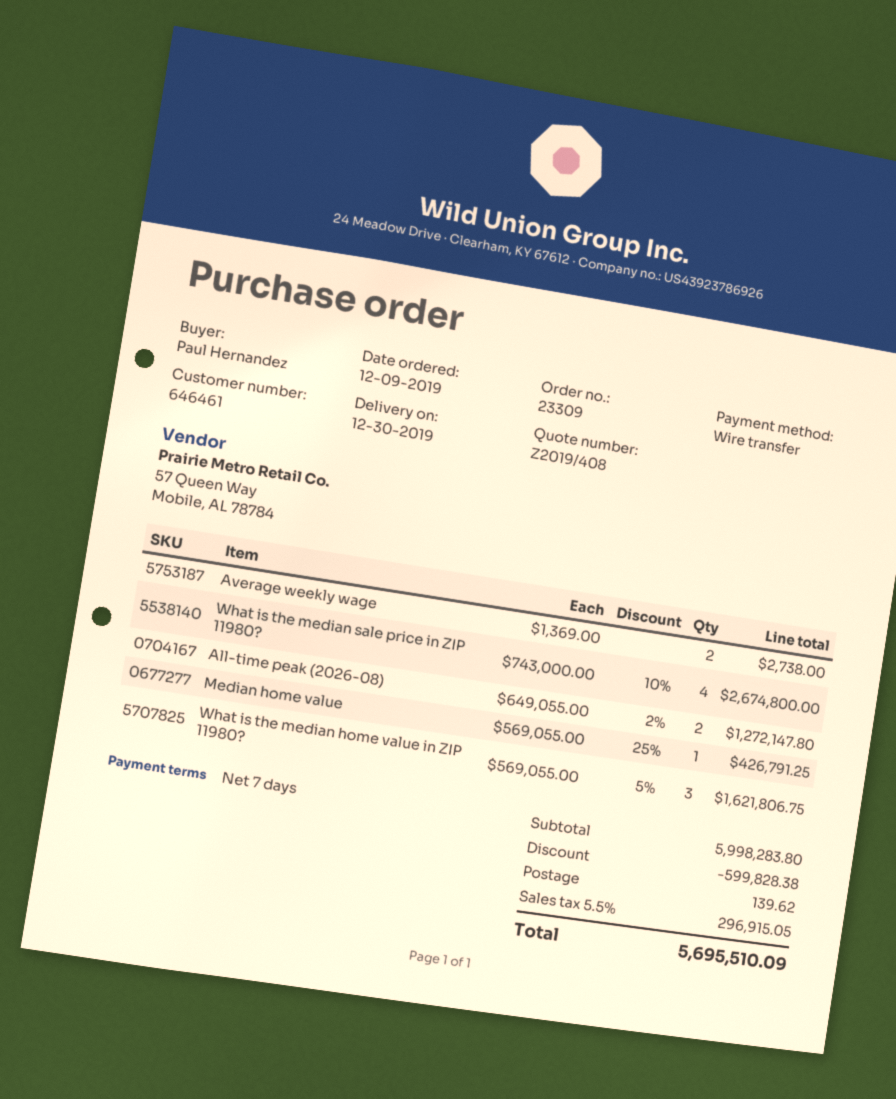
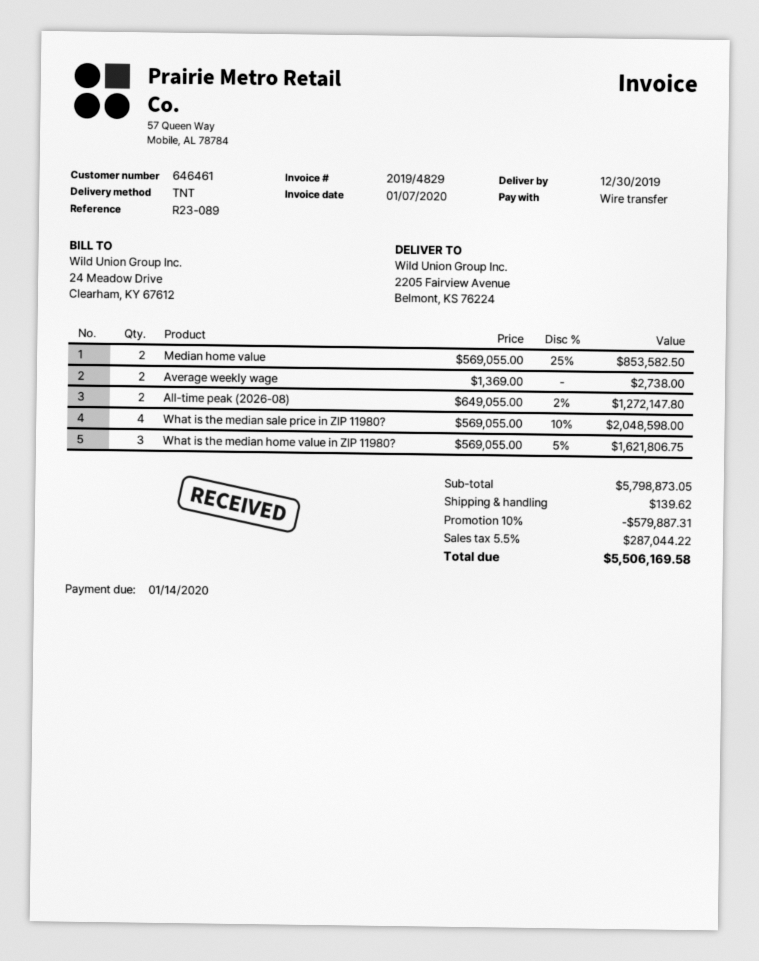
What is the median sale price in ZIP 11980?: 4 x 743000.00 - 10% = 2674800.00 -> 4 x 569055.00 - 10% = 2048598.00
Median home value: 1 x 569055.00 - 25% = 426791.25 -> 2 x 569055.00 - 25% = 853582.50
subtotal: 5998283.80 -> 5798873.05
discount: 599828.38 -> 579887.31
tax: 5.5% = 296915.05 -> 5.5% = 287044.22
total: 5695510.09 -> 5506169.58

